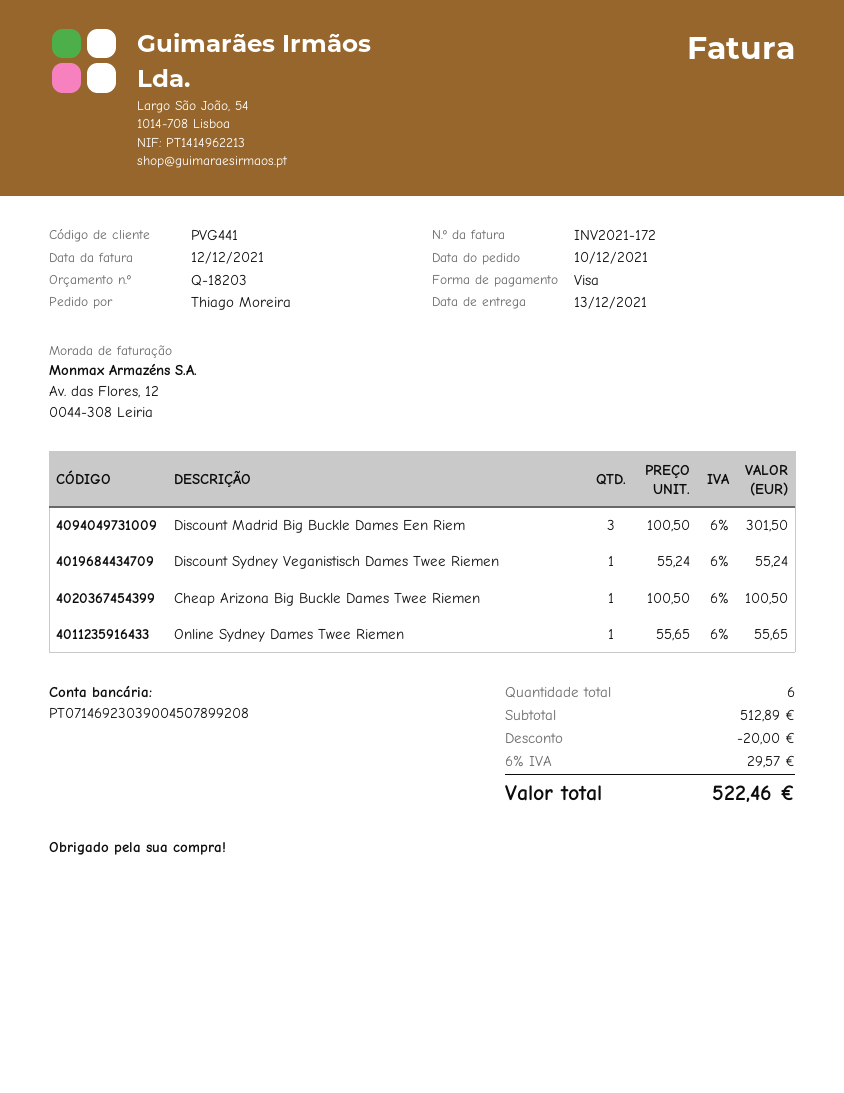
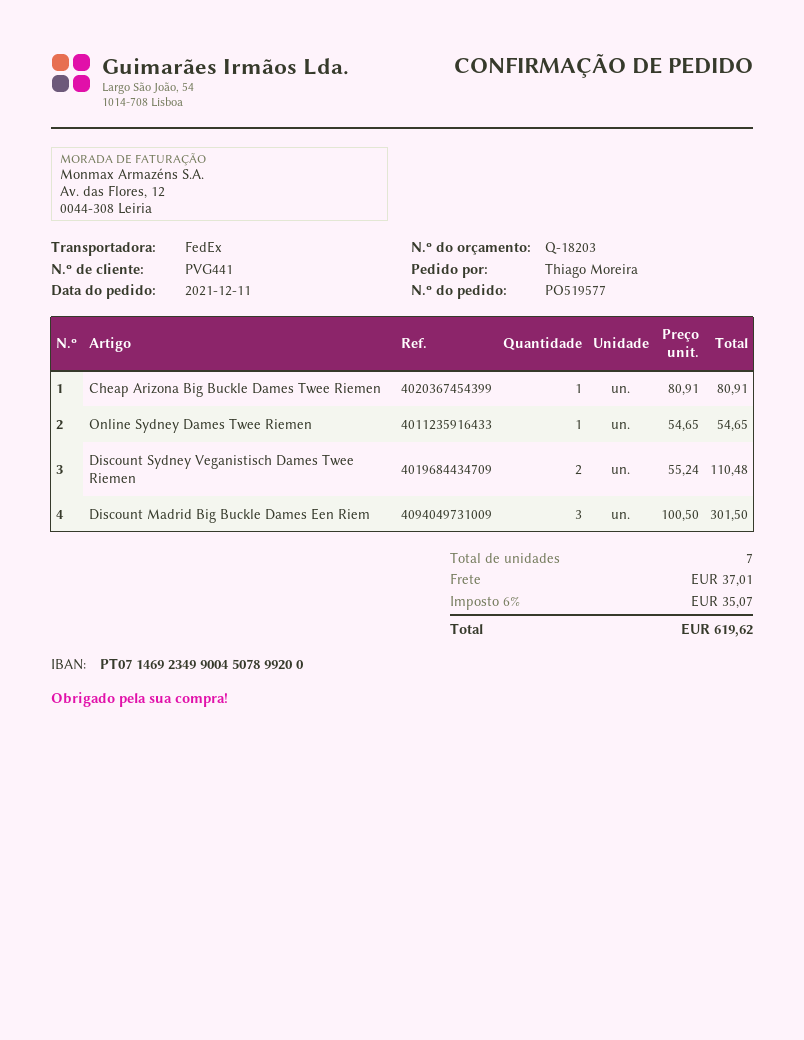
order date: 2021-12-10 -> 2021-12-11
bank account: PT07146923039004507899208 -> PT07146923499004507899200
Discount Sydney Veganistisch Dames Twee Riemen: 1 x 55.24 = 55.24 -> 2 x 55.24 = 110.48
Cheap Arizona Big Buckle Dames Twee Riemen: 1 x 100.50 = 100.50 -> 1 x 80.91 = 80.91
Online Sydney Dames Twee Riemen: 1 x 55.65 = 55.65 -> 1 x 54.65 = 54.65
total quantity: 6 -> 7
discount: 20.00 -> none
shipping: none -> 37.01
tax: 6% = 29.57 -> 6% = 35.07
total: 522.46 -> 619.62

